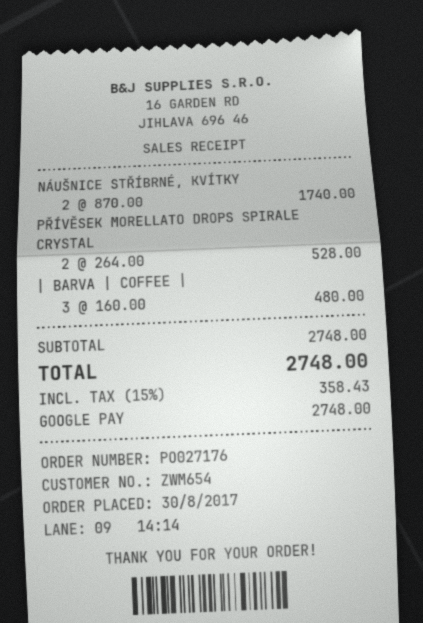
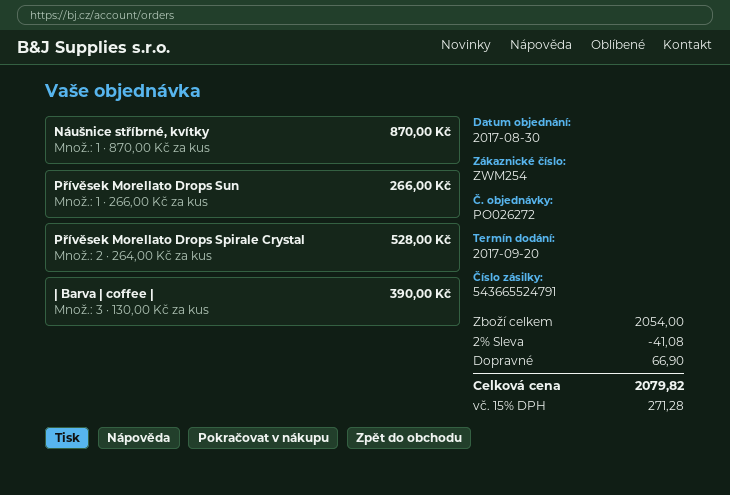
order number: PO027176 -> PO026272
customer number: ZWM654 -> ZWM254
NÁUŠNICE STŘÍBRNÉ, KVÍTKY: 2 x 870.00 = 1740.00 -> 1 x 870.00 = 870.00
| BARVA | COFFEE |: 3 x 160.00 = 480.00 -> 3 x 130.00 = 390.00
Přívěsek Morellato Drops Sun: none -> 1 x 266.00 = 266.00
subtotal: 2748.00 -> 2054.00
discount: none -> 2% = 41.08
shipping: none -> 66.90
tax: 15% = 358.43 -> 15% = 271.28
total: 2748.00 -> 2079.82

